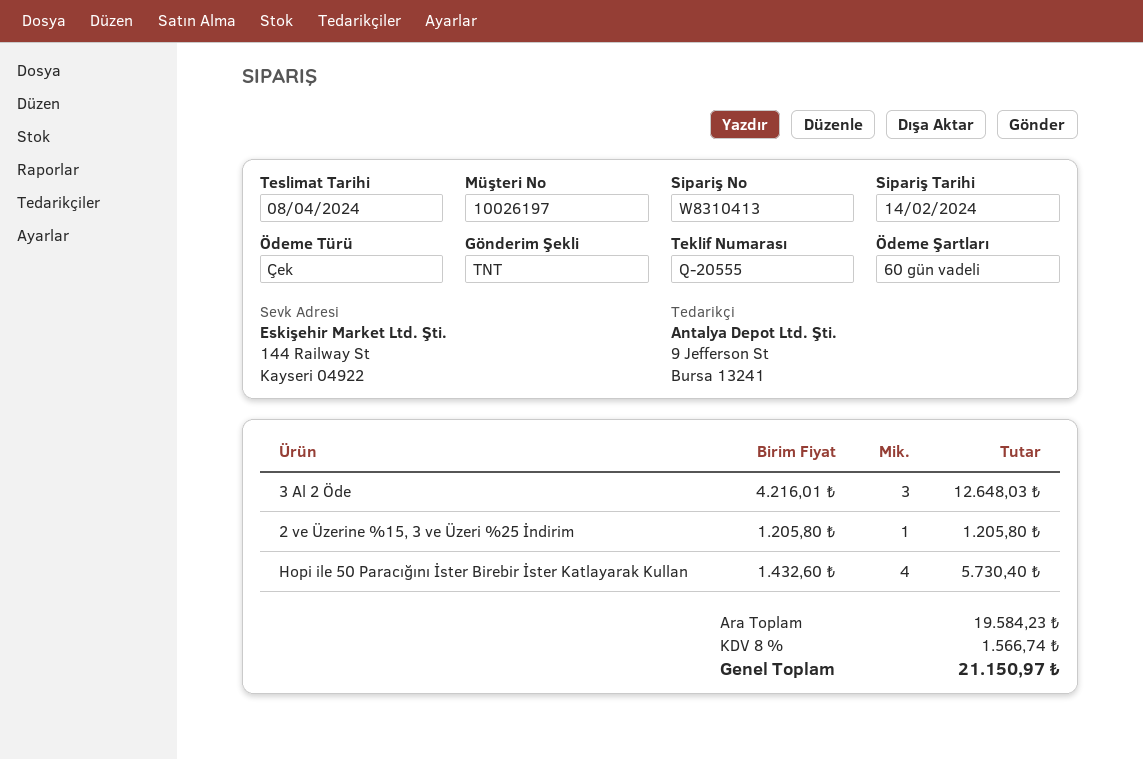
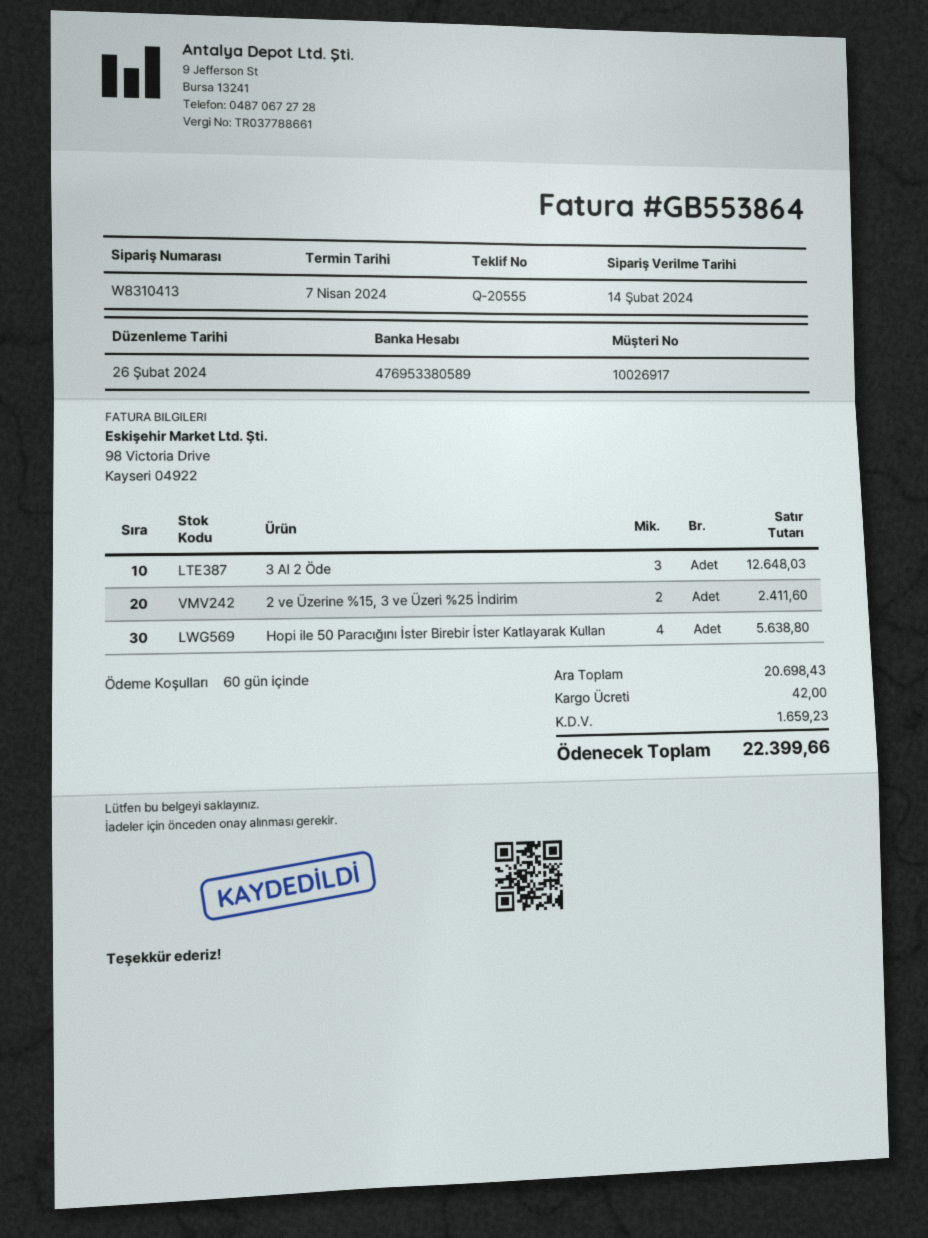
delivery date: 2024-04-08 -> 2024-04-07
customer number: 10026197 -> 10026917
2 ve Üzerine %15, 3 ve Üzeri %25 İndirim: 1 for 1205.80 -> 2 for 2411.60
Hopi ile 50 Paracığını İster Birebir İster Katlayarak Kullan: 4 for 5730.40 -> 4 for 5638.80
subtotal: 19584.23 -> 20698.43
shipping: none -> 42.00
tax: 1566.74 -> 1659.23
total: 21150.97 -> 22399.66

